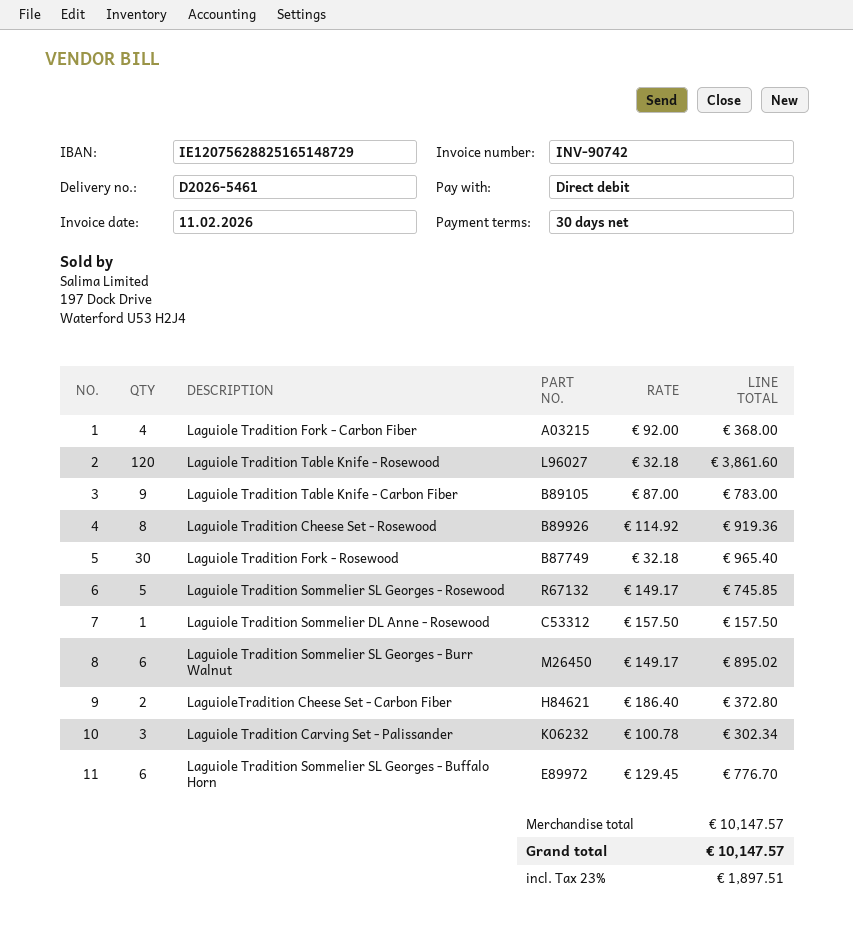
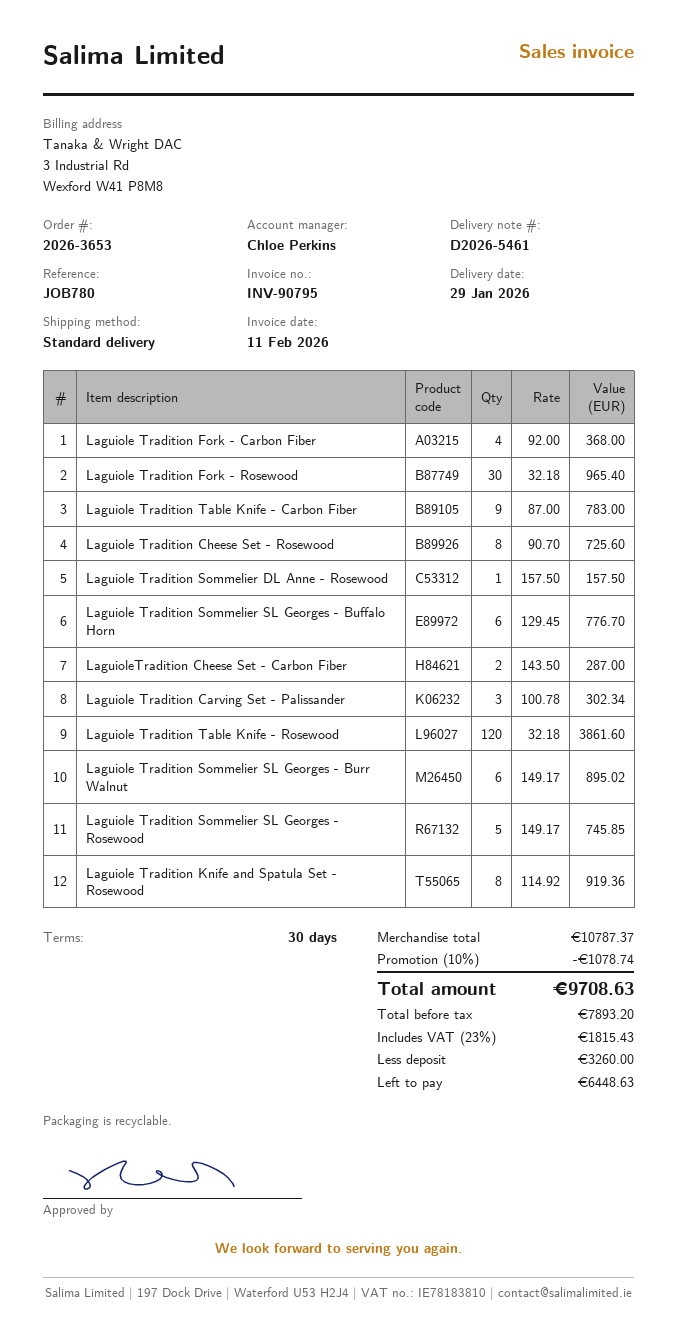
invoice number: INV-90742 -> INV-90795
Laguiole Tradition Cheese Set - Rosewood: 8 x 114.92 = 919.36 -> 8 x 90.70 = 725.60
LaguioleTradition Cheese Set - Carbon Fiber: 2 x 186.40 = 372.80 -> 2 x 143.50 = 287.00
Laguiole Tradition Knife and Spatula Set - Rosewood: none -> 8 x 114.92 = 919.36
subtotal: 10147.57 -> 10787.37
discount: none -> 10% = 1078.74
tax: 23% = 1897.51 -> 23% = 1815.43
total: 10147.57 -> 9708.63

